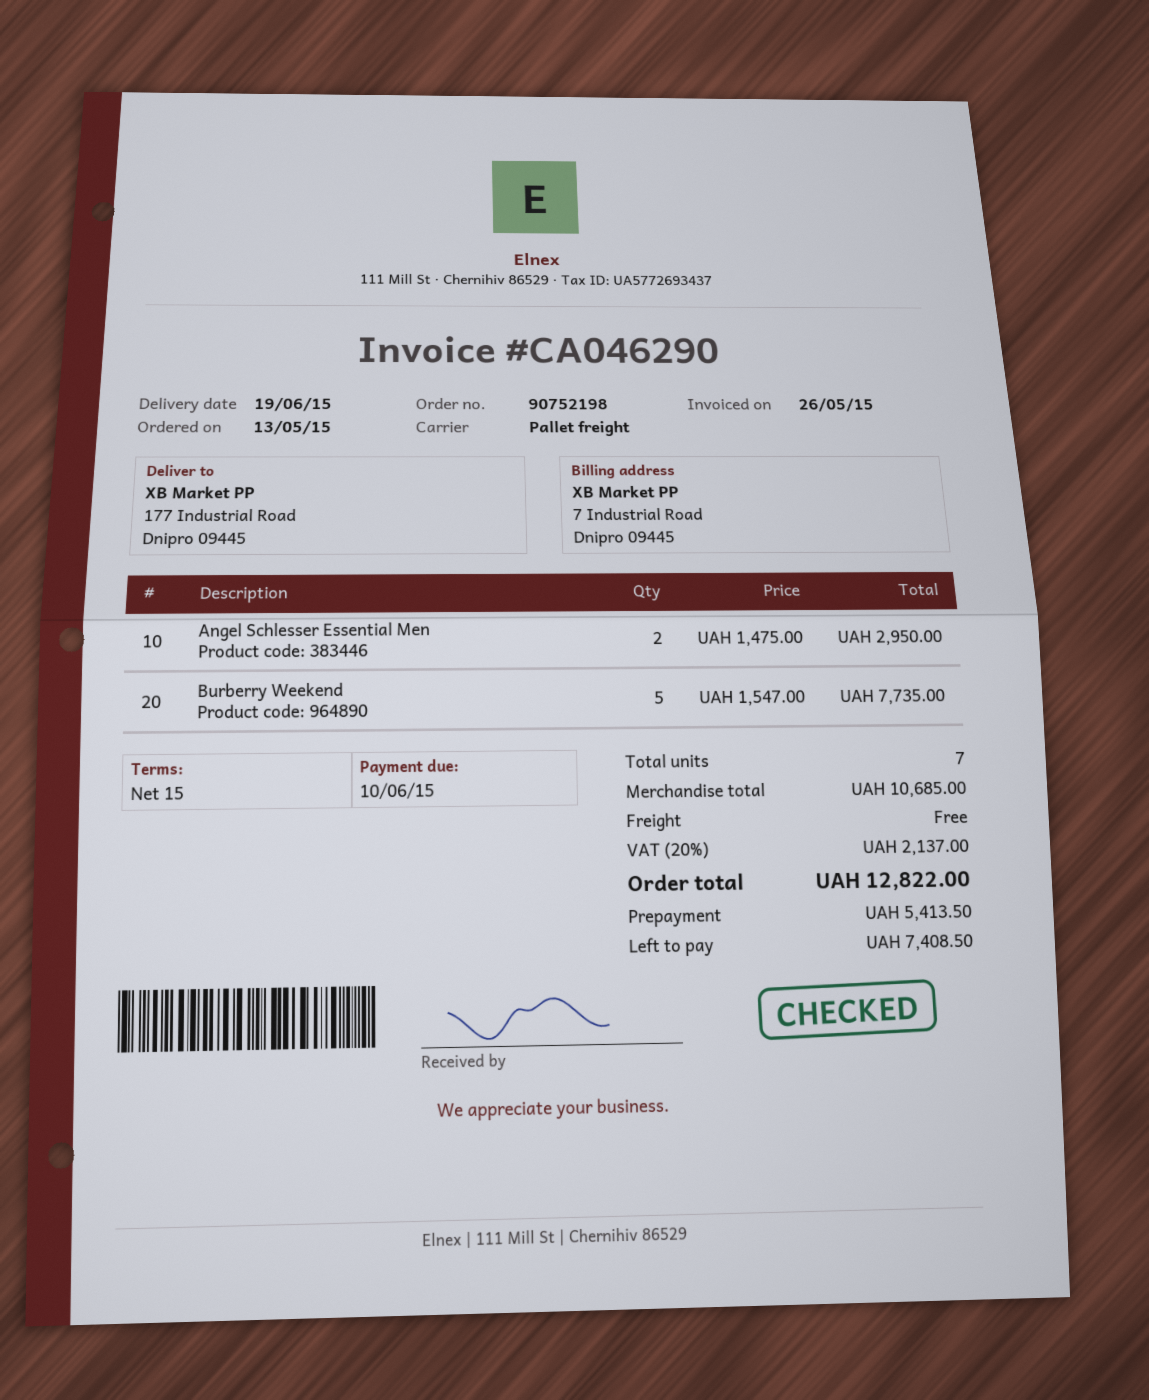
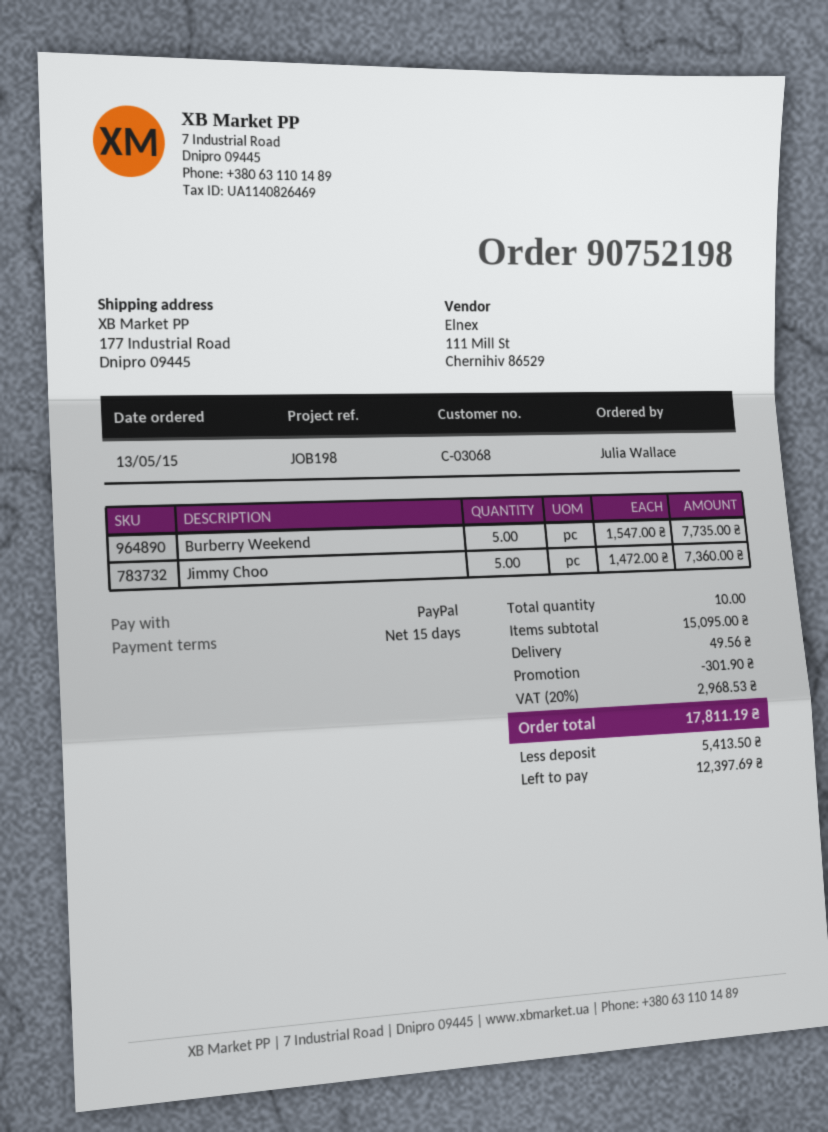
Angel Schlesser Essential Men: 2 x 1475.00 = 2950.00 -> none
Jimmy Choo: none -> 5 x 1472.00 = 7360.00
total quantity: 7 -> 10
subtotal: 10685.00 -> 15095.00
discount: none -> 301.90
shipping: 0.00 -> 49.56
tax: 20% = 2137.00 -> 20% = 2968.53
total: 12822.00 -> 17811.19
balance: 7408.50 -> 12397.69

